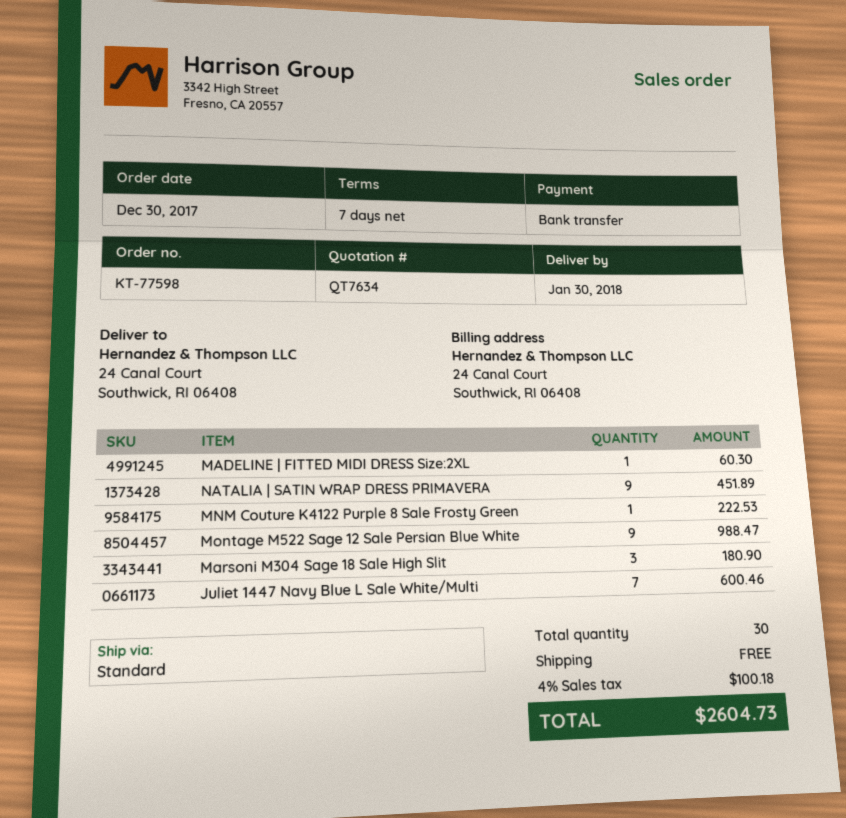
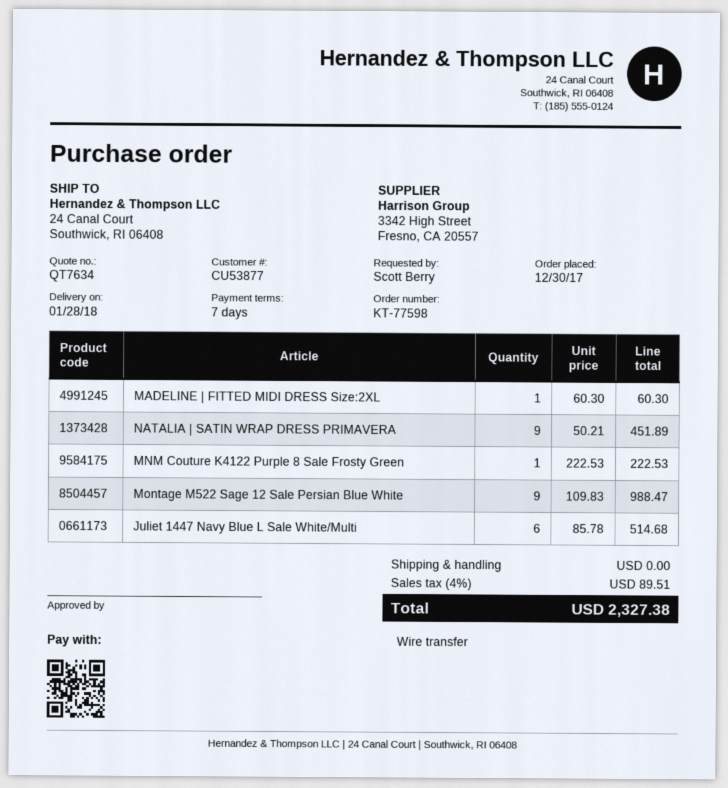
delivery date: 2018-01-30 -> 2018-01-28
Marsoni M304 Sage 18 Sale High Slit: 3 for 180.90 -> none
Juliet 1447 Navy Blue L Sale White/Multi: 7 for 600.46 -> 6 for 514.68
tax: 4% = 100.18 -> 4% = 89.51
total: 2604.73 -> 2327.38

